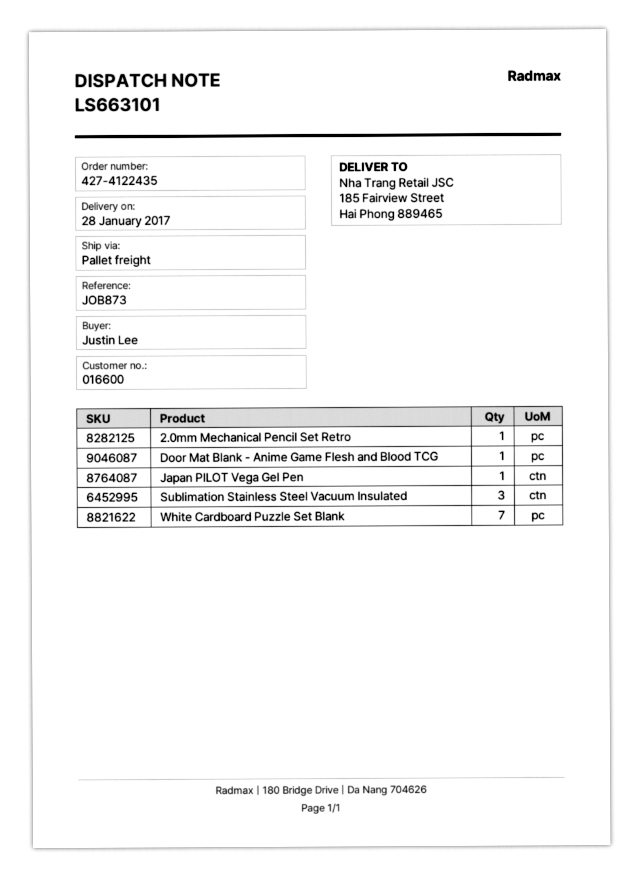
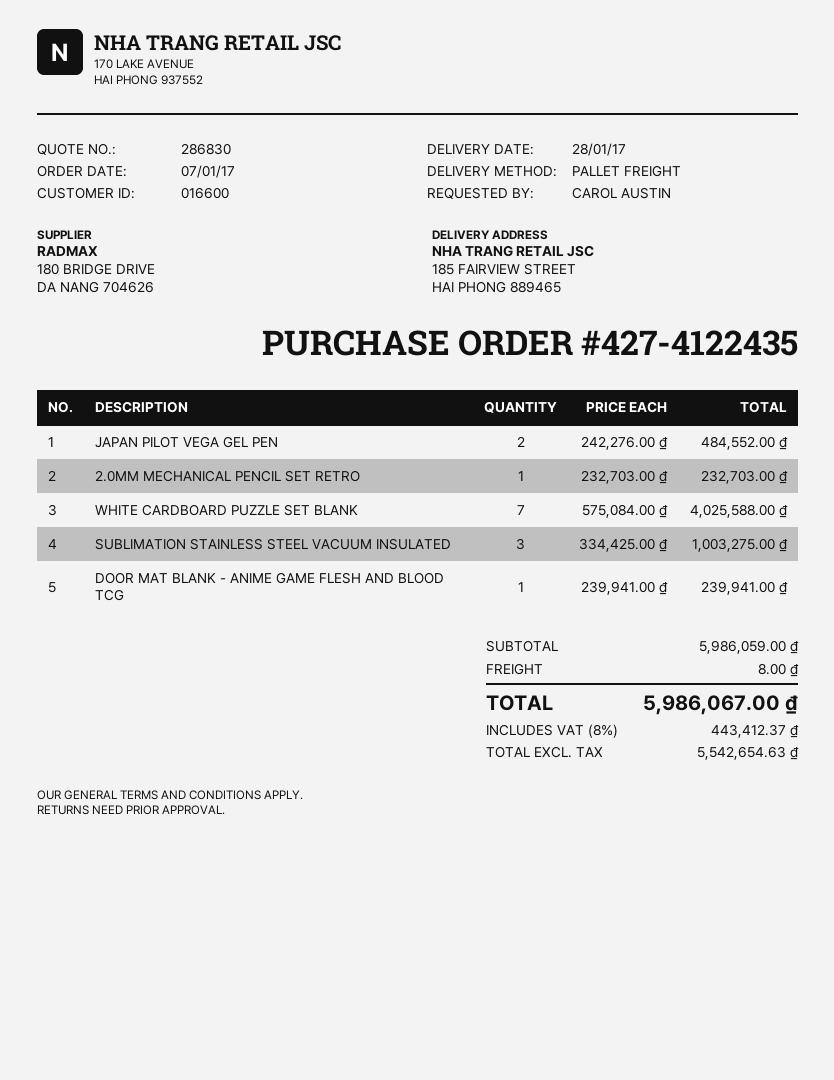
ordered by: Justin Lee -> CAROL AUSTIN
Japan PILOT Vega Gel Pen: 1 -> 2

